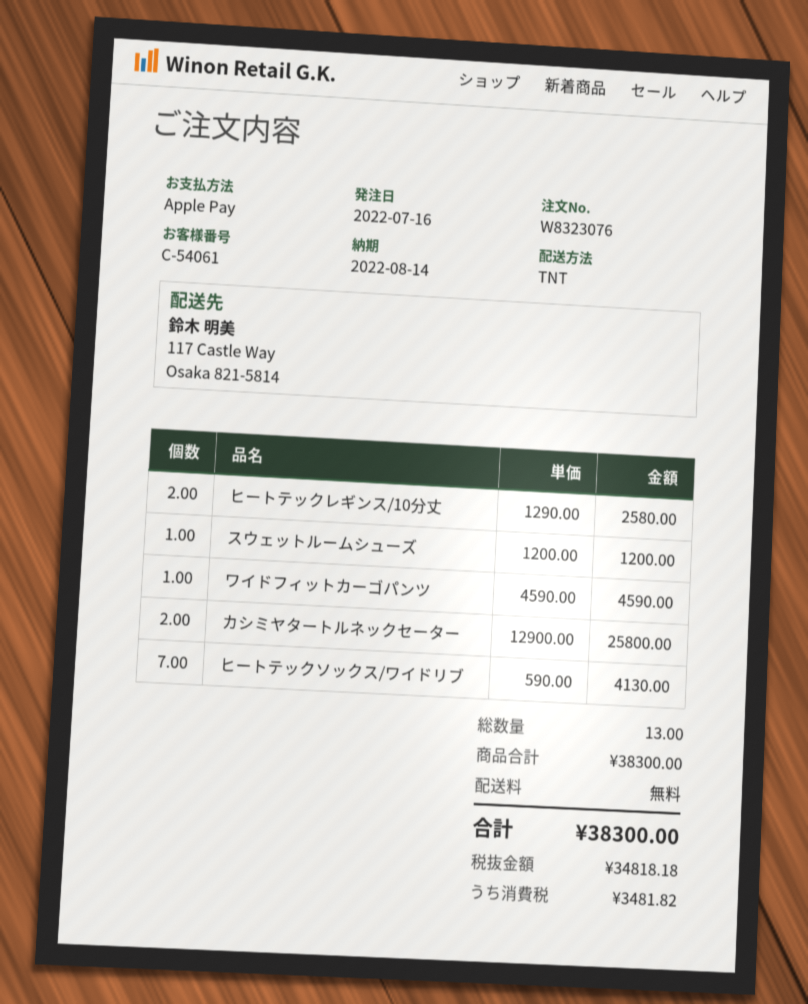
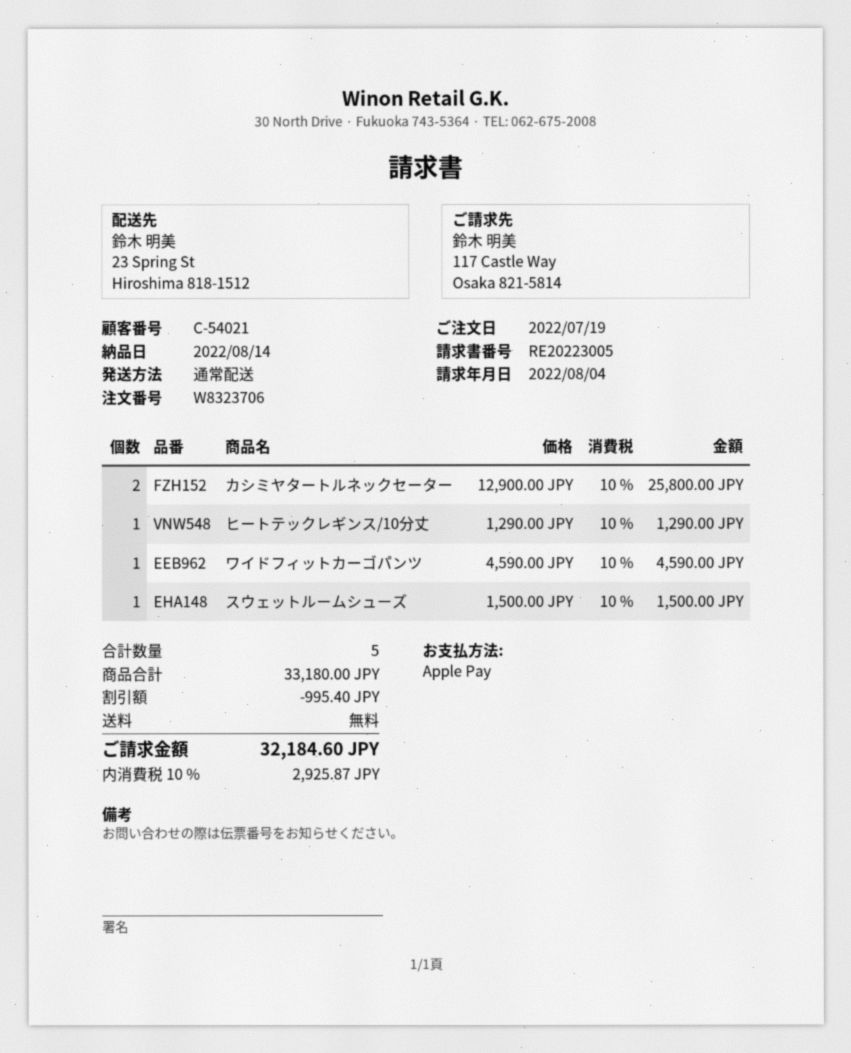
order number: W8323076 -> W8323706
order date: 2022-07-16 -> 2022-07-19
customer number: C-54061 -> C-54021
shipping method: TNT -> standard
ship to: 117 Castle Way, Osaka 821-5814 -> 23 Spring St, Hiroshima 818-1512
ヒートテックレギンス/10分丈: 2 x 1290.00 = 2580.00 -> 1 x 1290.00 = 1290.00
スウェットルームシューズ: 1 x 1200.00 = 1200.00 -> 1 x 1500.00 = 1500.00
ヒートテックソックス/ワイドリブ: 7 x 590.00 = 4130.00 -> none
total quantity: 13 -> 5
subtotal: 38300.00 -> 33180.00
discount: none -> 995.40
tax: 3481.82 -> 2925.87
total: 38300.00 -> 32184.60

